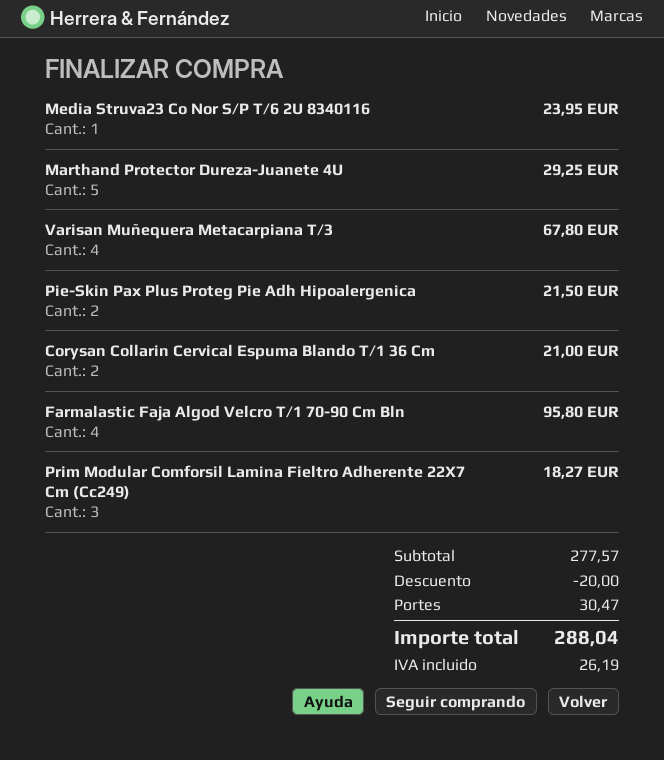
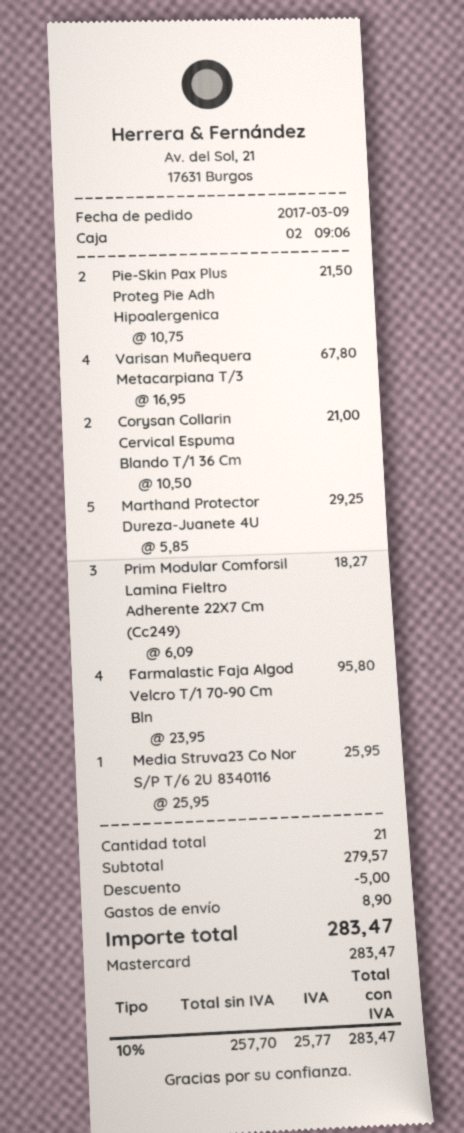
Media Struva23 Co Nor S/P T/6 2U 8340116: 1 for 23.95 -> 1 for 25.95
subtotal: 277.57 -> 279.57
discount: 20.00 -> 5.00
shipping: 30.47 -> 8.90
tax: 26.19 -> 25.77
total: 288.04 -> 283.47

